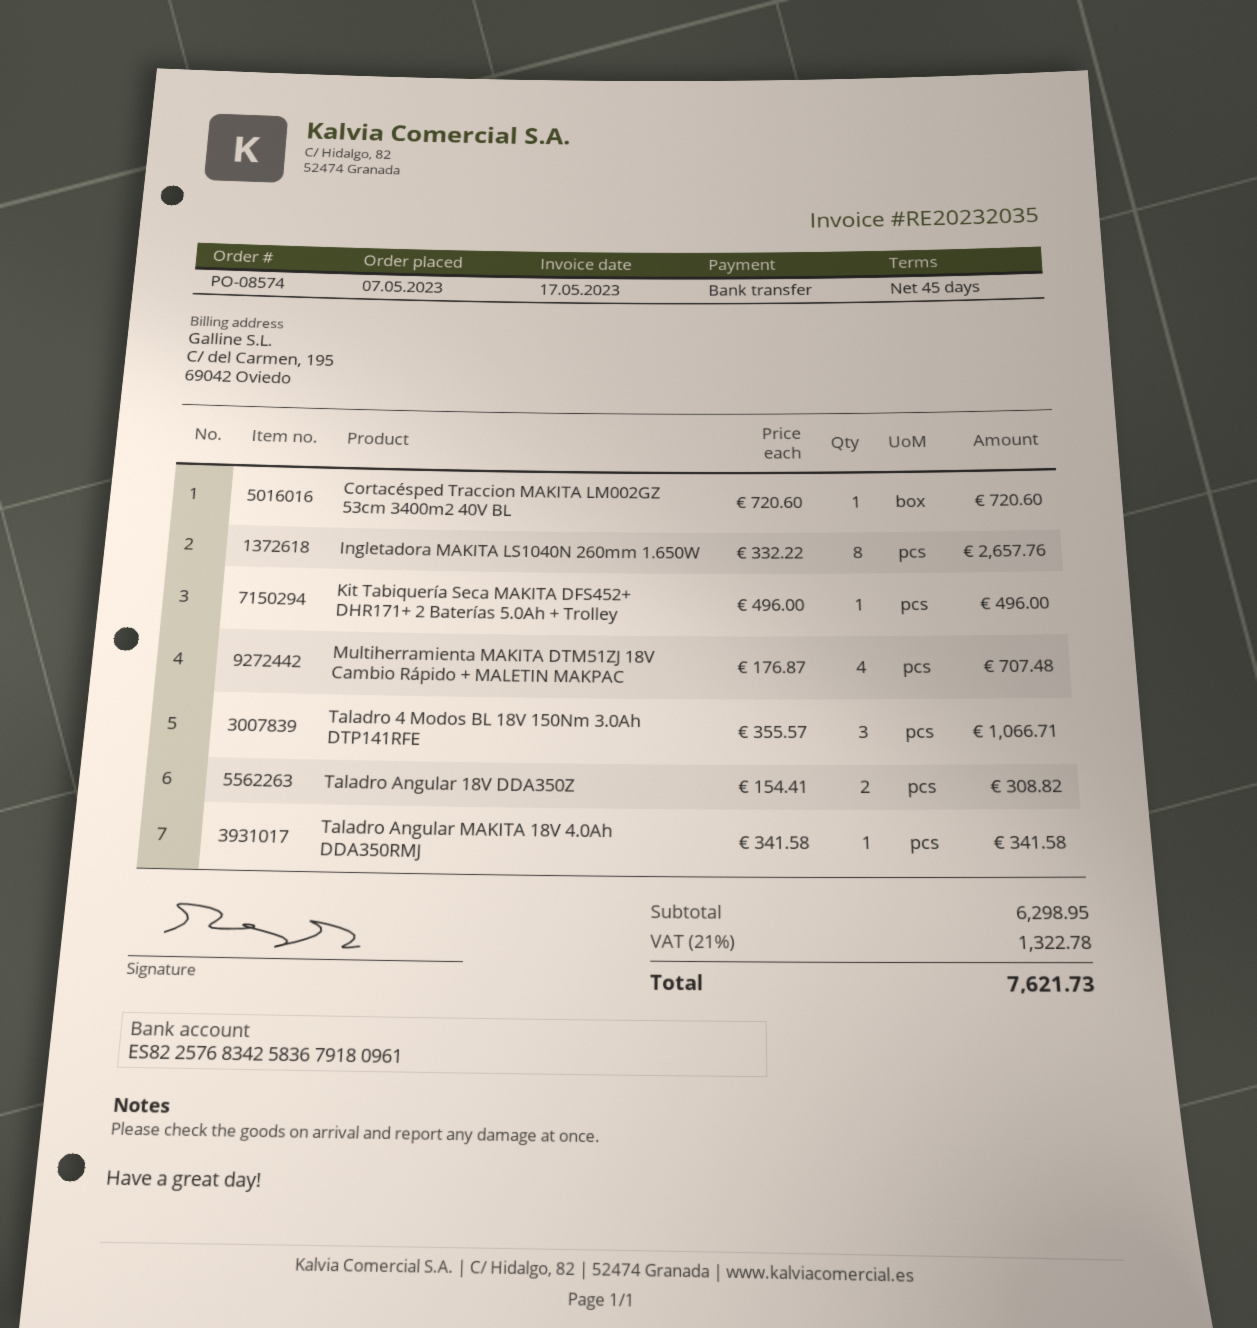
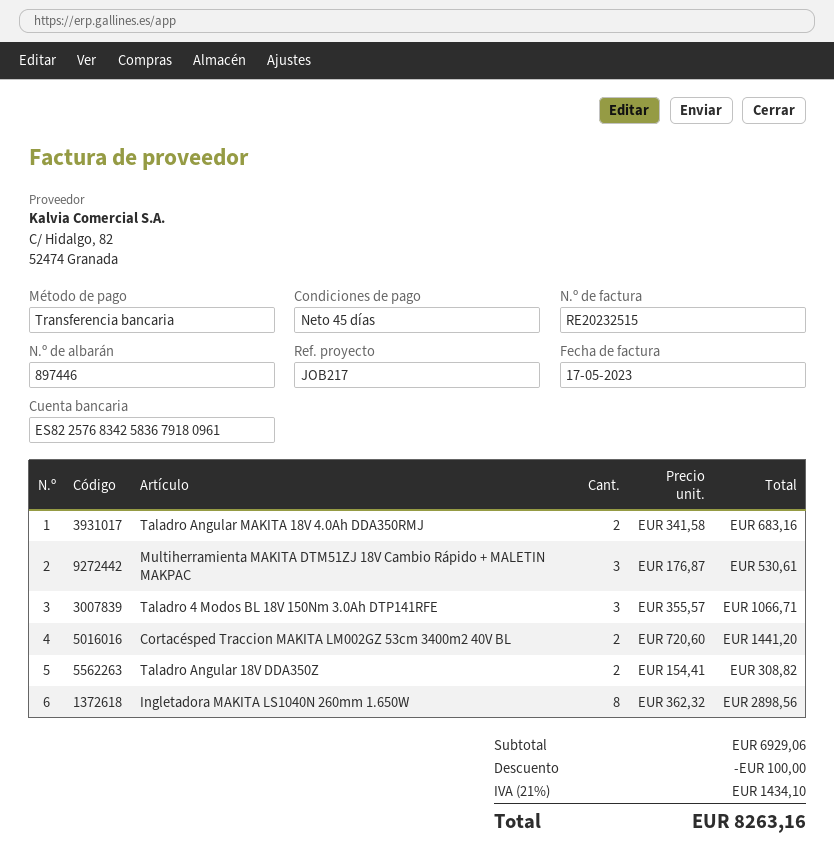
invoice number: RE20232035 -> RE20232515
Cortacésped Traccion MAKITA LM002GZ 53cm 3400m2 40V BL: 1 x 720.60 = 720.60 -> 2 x 720.60 = 1441.20
Ingletadora MAKITA LS1040N 260mm 1.650W: 8 x 332.22 = 2657.76 -> 8 x 362.32 = 2898.56
Kit Tabiquería Seca MAKITA DFS452+ DHR171+ 2 Baterías 5.0Ah + Trolley: 1 x 496.00 = 496.00 -> none
Multiherramienta MAKITA DTM51ZJ 18V Cambio Rápido + MALETIN MAKPAC: 4 x 176.87 = 707.48 -> 3 x 176.87 = 530.61
Taladro Angular MAKITA 18V 4.0Ah DDA350RMJ: 1 x 341.58 = 341.58 -> 2 x 341.58 = 683.16
subtotal: 6298.95 -> 6929.06
discount: none -> 100.00
tax: 21% = 1322.78 -> 21% = 1434.10
total: 7621.73 -> 8263.16

